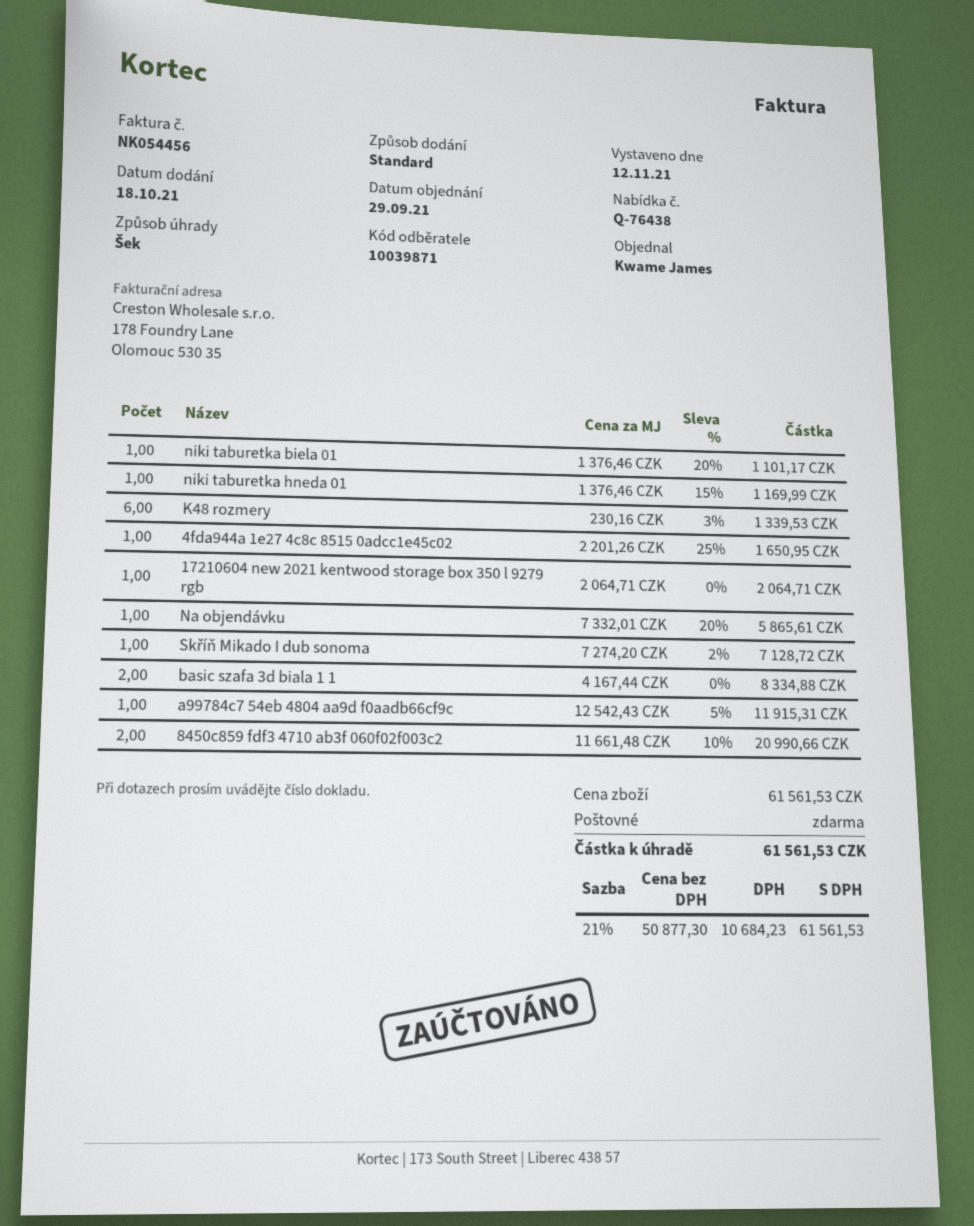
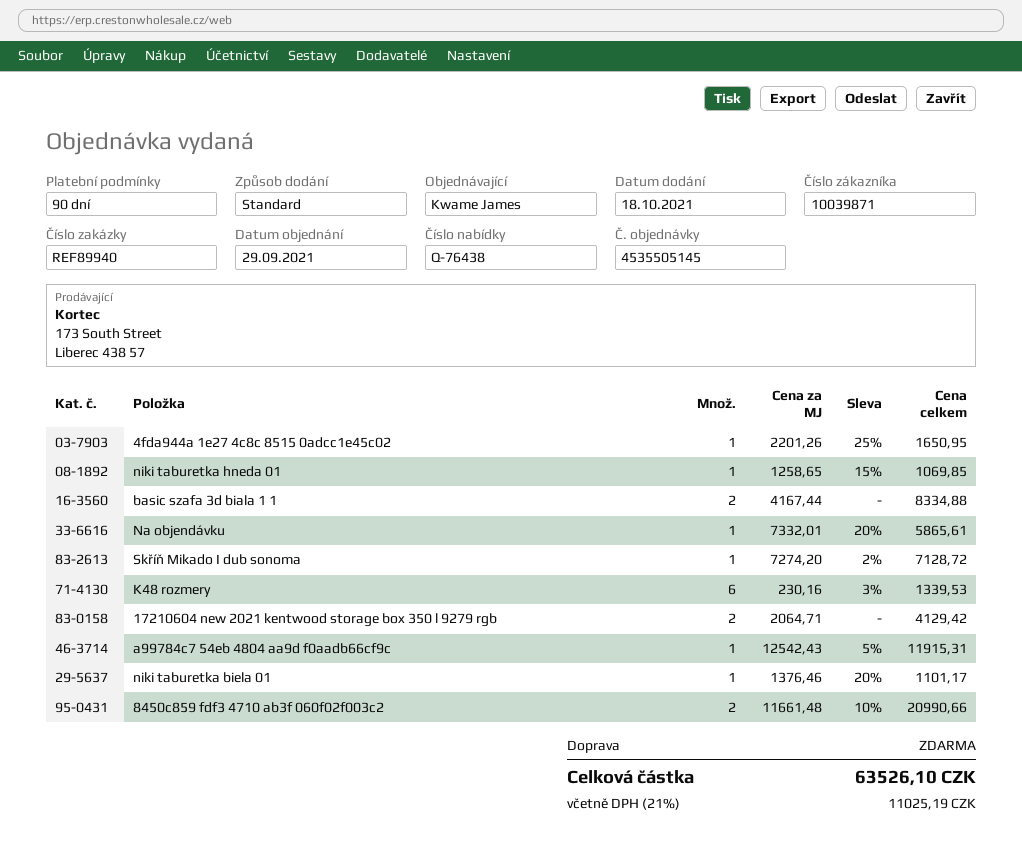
niki taburetka hneda 01: 1 x 1376.46 - 15% = 1169.99 -> 1 x 1258.65 - 15% = 1069.85
17210604 new 2021 kentwood storage box 350 l 9279 rgb: 1 x 2064.71 = 2064.71 -> 2 x 2064.71 = 4129.42
tax: 21% = 10684.23 -> 21% = 11025.19
total: 61561.53 -> 63526.10

